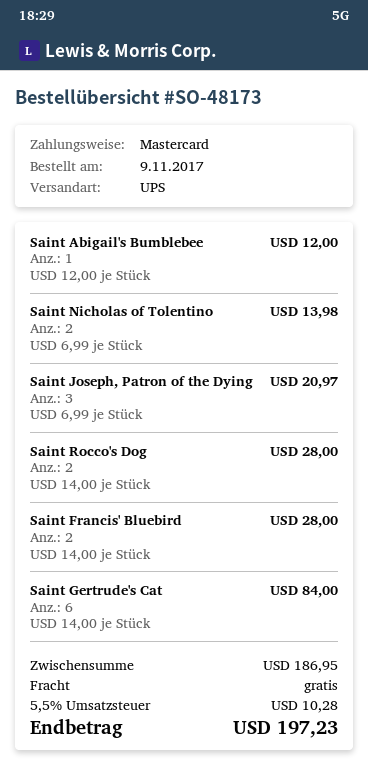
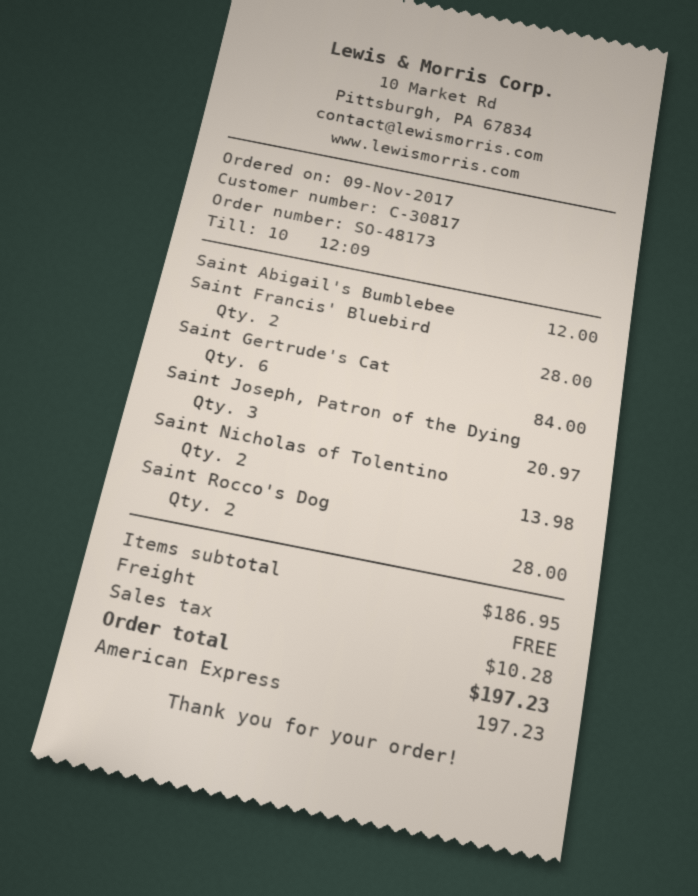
payment method: Mastercard -> American Express

